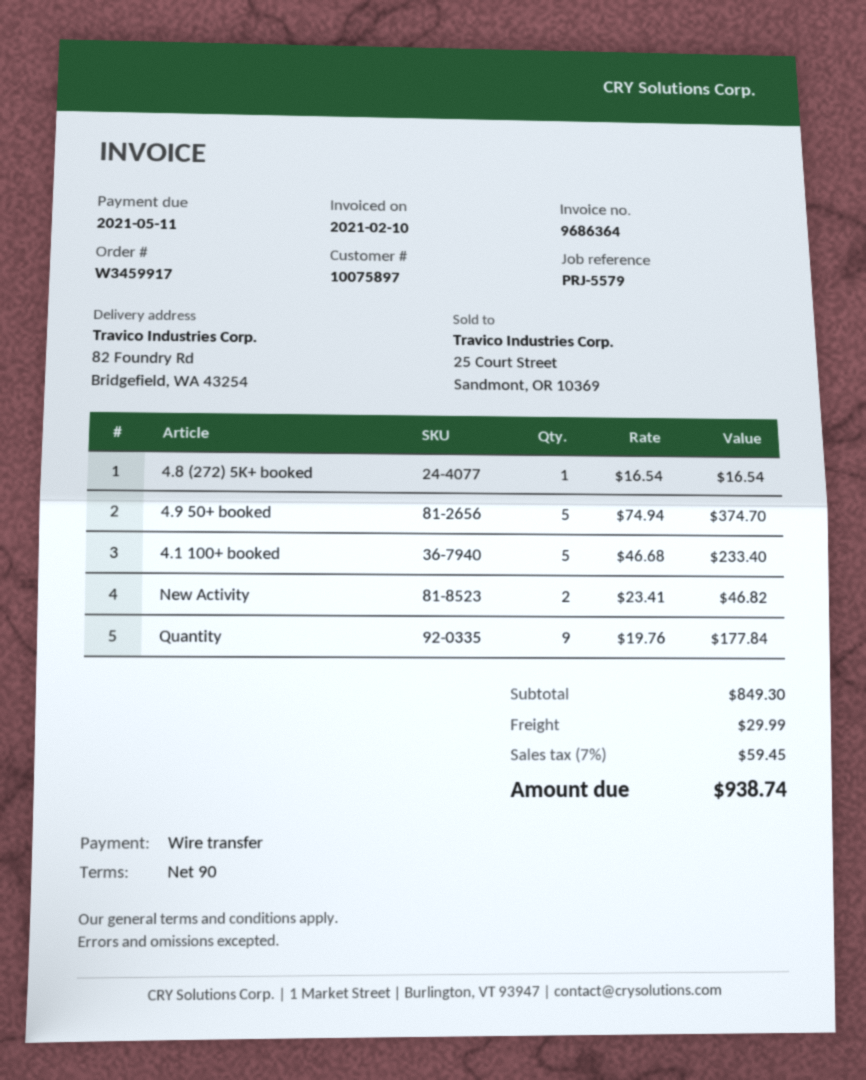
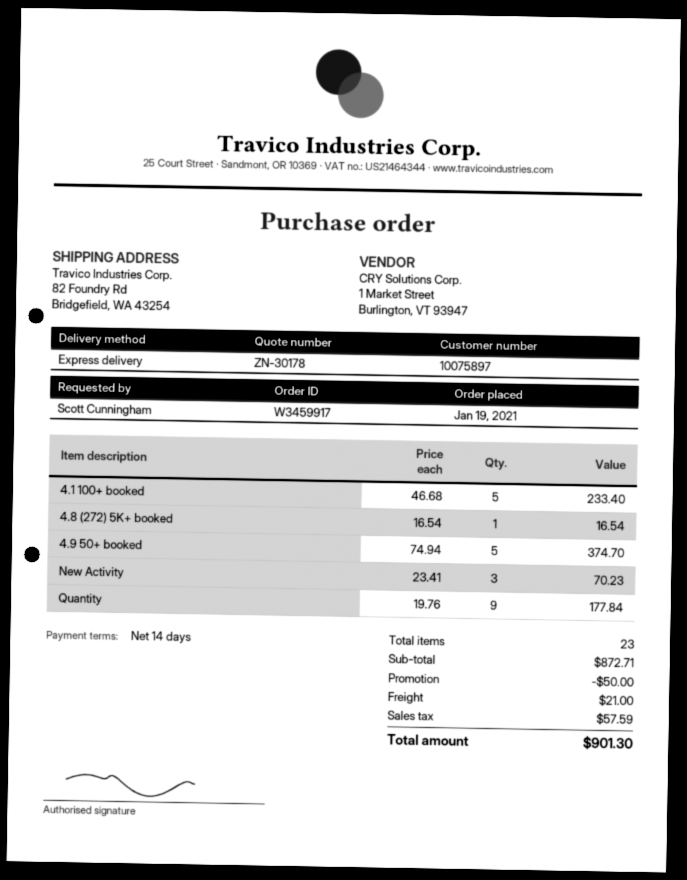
payment terms: 90 days -> 14 days
New Activity: 2 x 23.41 = 46.82 -> 3 x 23.41 = 70.23
subtotal: 849.30 -> 872.71
discount: none -> 50.00
shipping: 29.99 -> 21.00
tax: 59.45 -> 57.59
total: 938.74 -> 901.30

